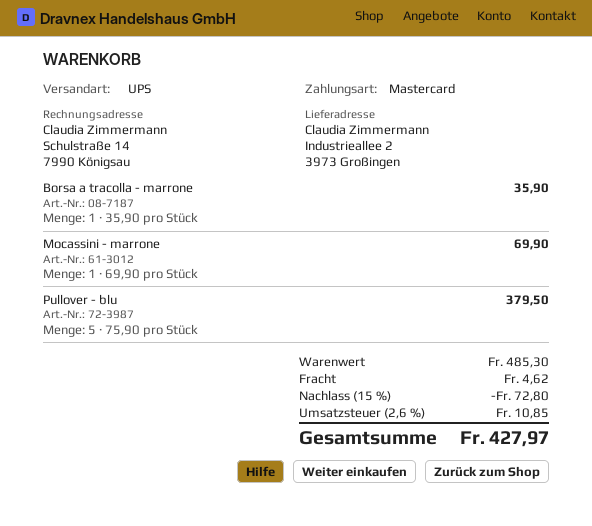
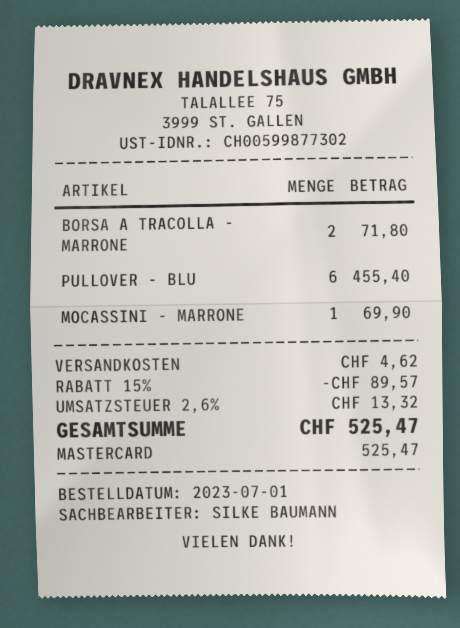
Borsa a tracolla - marrone: 1 for 35.90 -> 2 for 71.80
Pullover - blu: 5 for 379.50 -> 6 for 455.40
discount: 15% = 72.80 -> 15% = 89.57
tax: 2.6% = 10.85 -> 2.6% = 13.32
total: 427.97 -> 525.47

